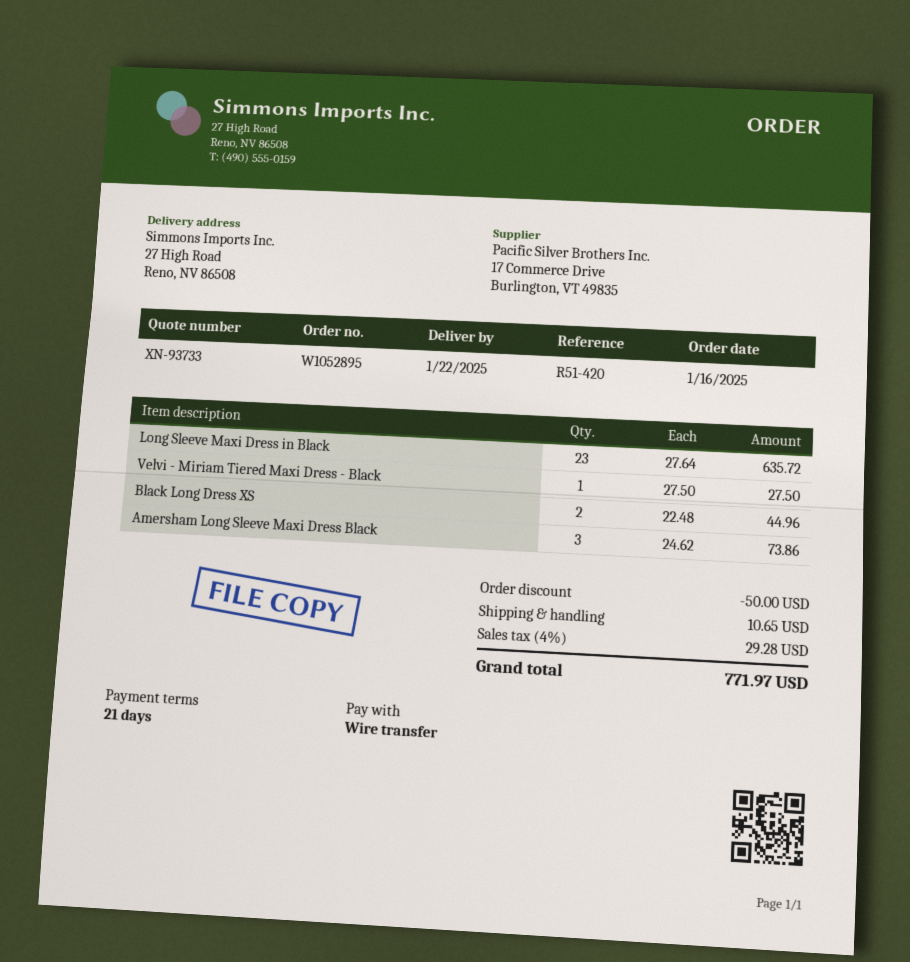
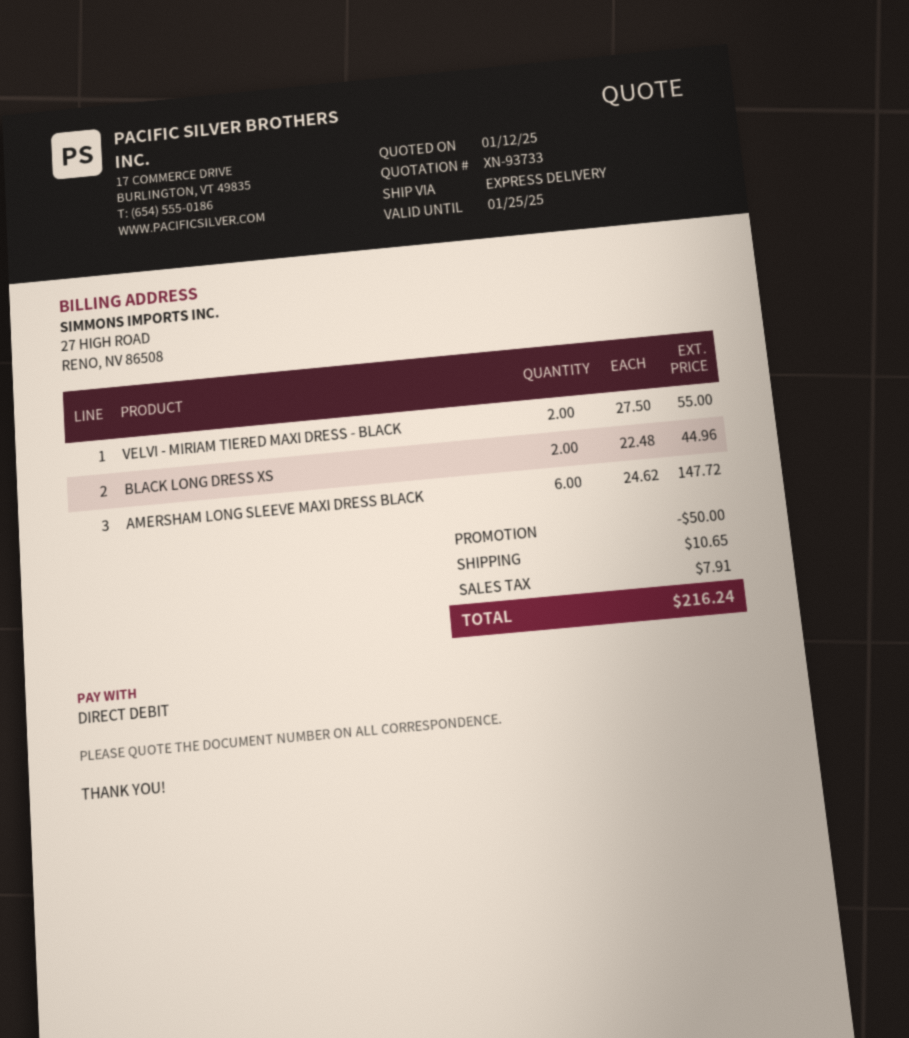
payment method: bank transfer -> direct debit
Long Sleeve Maxi Dress in Black: 23 x 27.64 = 635.72 -> none
Velvi - Miriam Tiered Maxi Dress - Black: 1 x 27.50 = 27.50 -> 2 x 27.50 = 55.00
Amersham Long Sleeve Maxi Dress Black: 3 x 24.62 = 73.86 -> 6 x 24.62 = 147.72
tax: 29.28 -> 7.91
total: 771.97 -> 216.24

